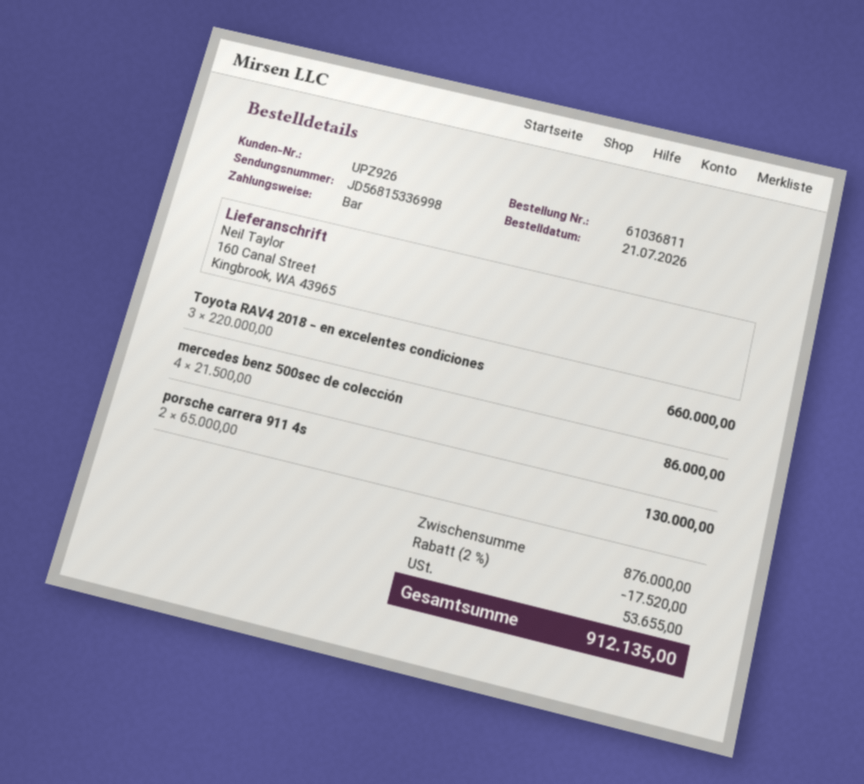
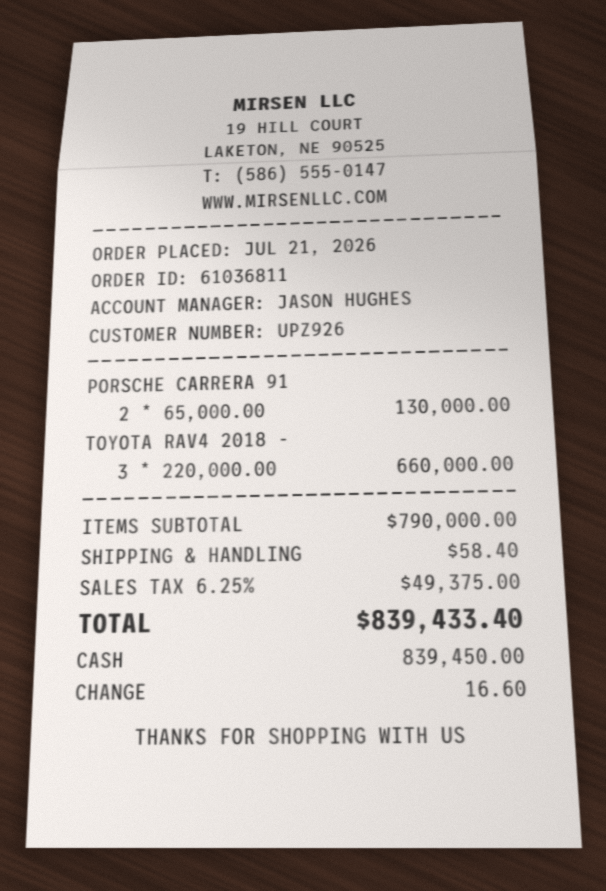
mercedes benz 500sec de colección: 4 x 21500.00 = 86000.00 -> none
subtotal: 876000.00 -> 790000.00
discount: 2% = 17520.00 -> none
shipping: none -> 58.40
tax: 53655.00 -> 49375.00
total: 912135.00 -> 839433.40

